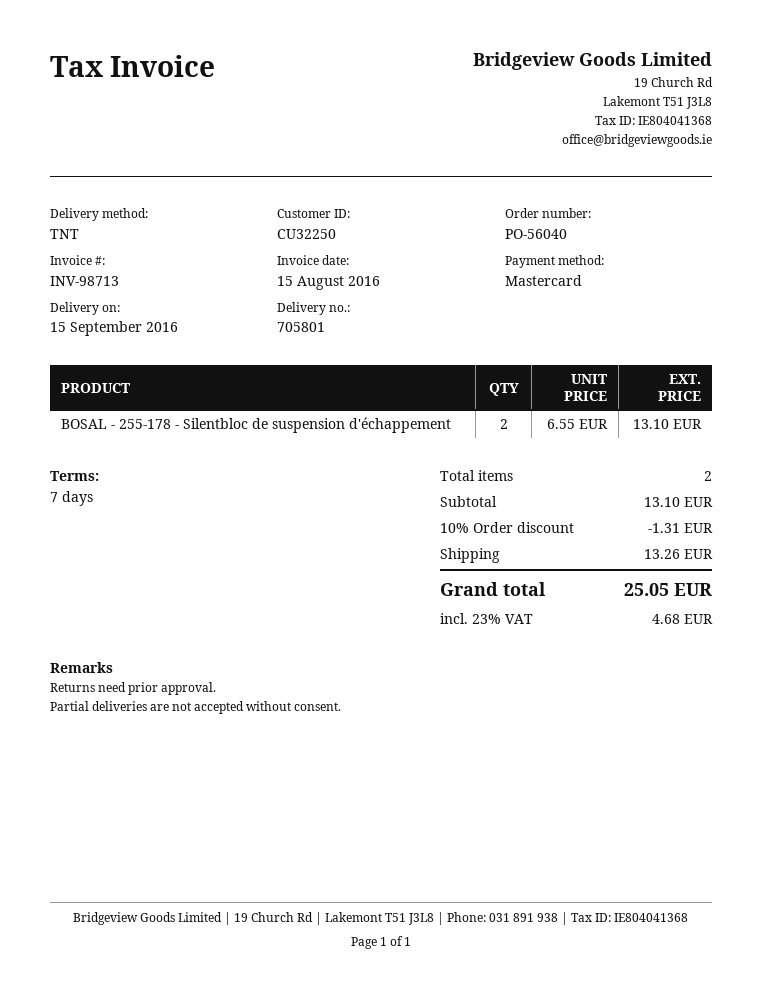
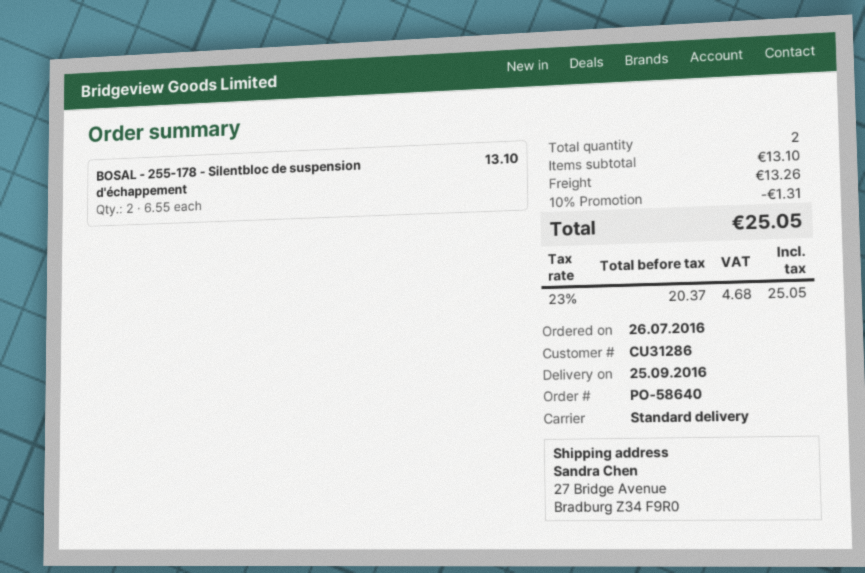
order number: PO-56040 -> PO-58640
delivery date: 2016-09-15 -> 2016-09-25
customer number: CU32250 -> CU31286
shipping method: TNT -> standard

